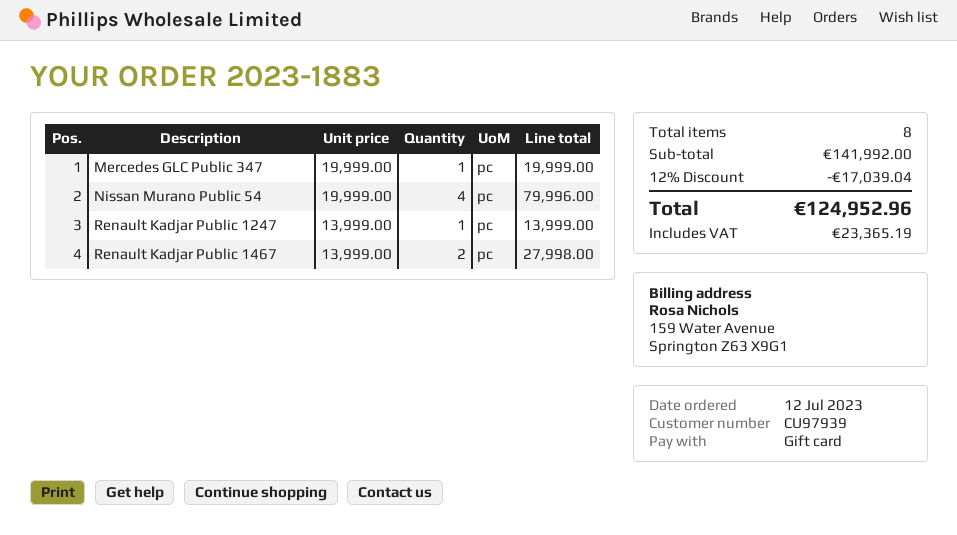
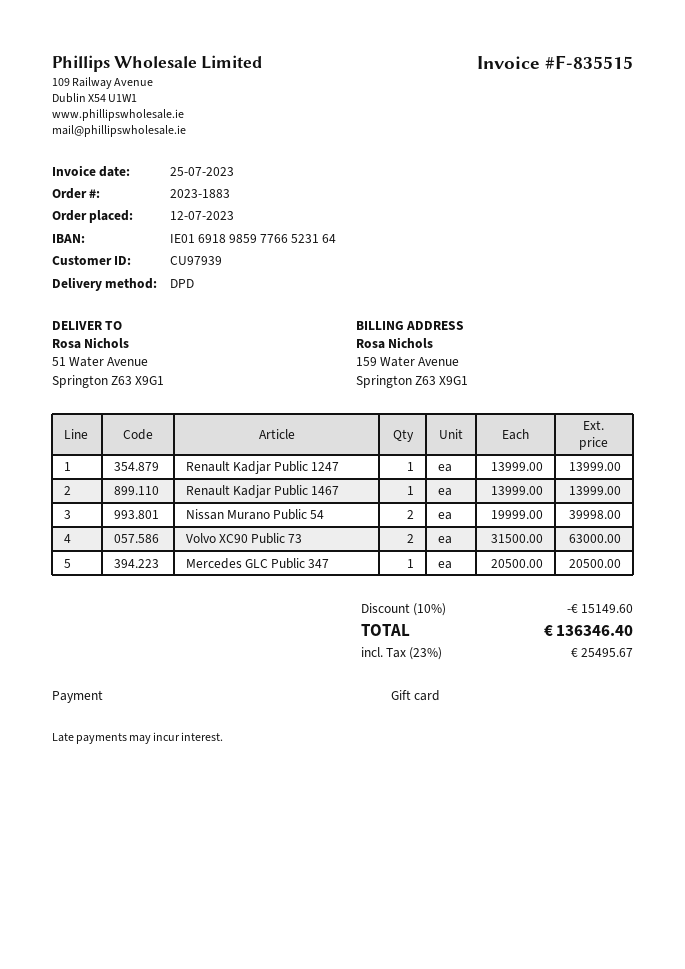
Mercedes GLC Public 347: 1 x 19999.00 = 19999.00 -> 1 x 20500.00 = 20500.00
Nissan Murano Public 54: 4 x 19999.00 = 79996.00 -> 2 x 19999.00 = 39998.00
Renault Kadjar Public 1467: 2 x 13999.00 = 27998.00 -> 1 x 13999.00 = 13999.00
Volvo XC90 Public 73: none -> 2 x 31500.00 = 63000.00
discount: 12% = 17039.04 -> 10% = 15149.60
tax: 23365.19 -> 25495.67
total: 124952.96 -> 136346.40

